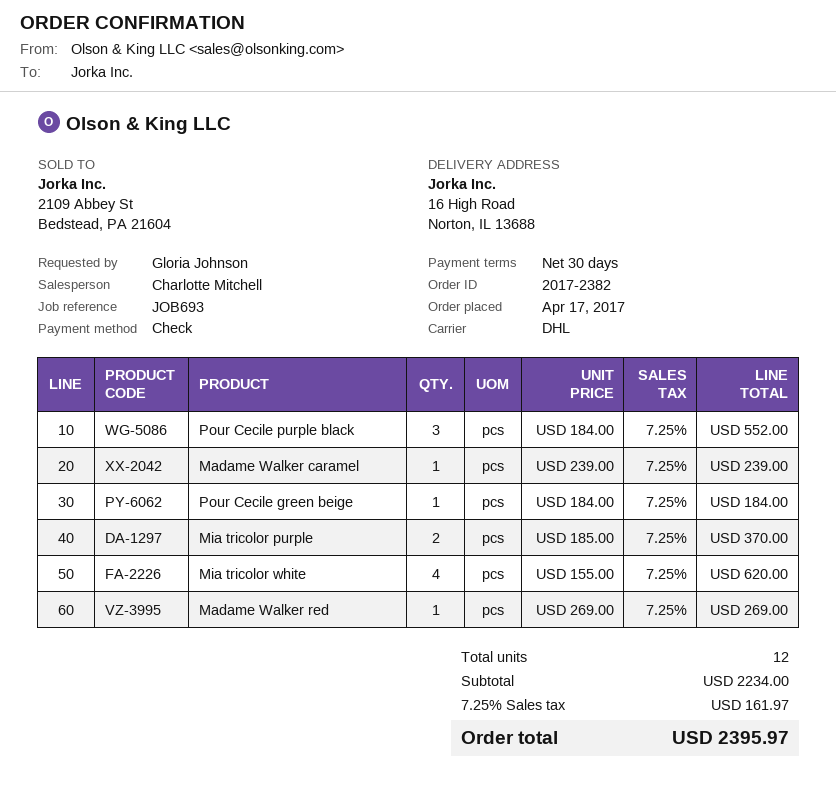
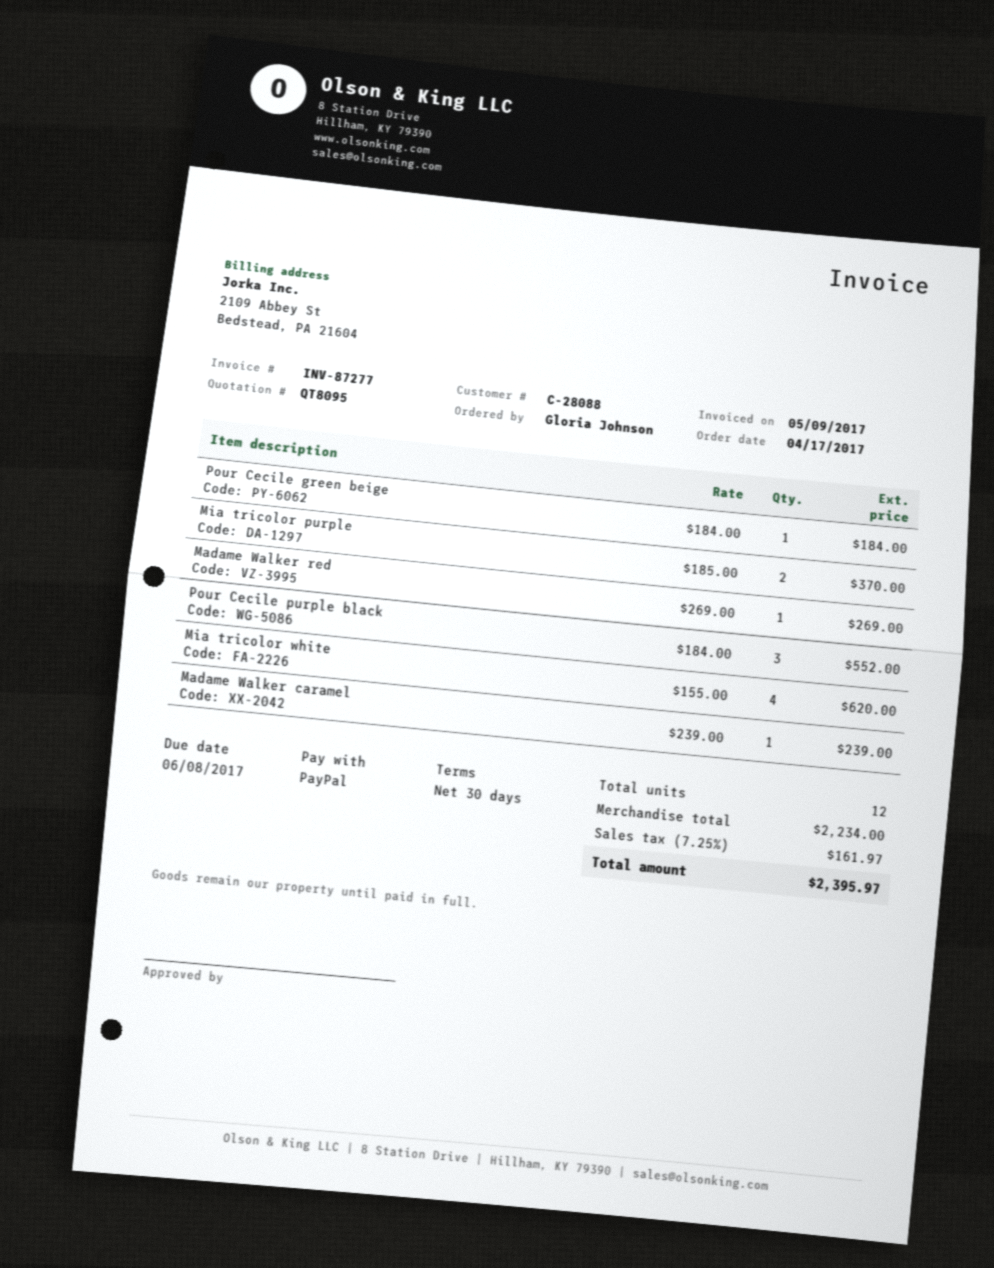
payment method: cheque -> PayPal

